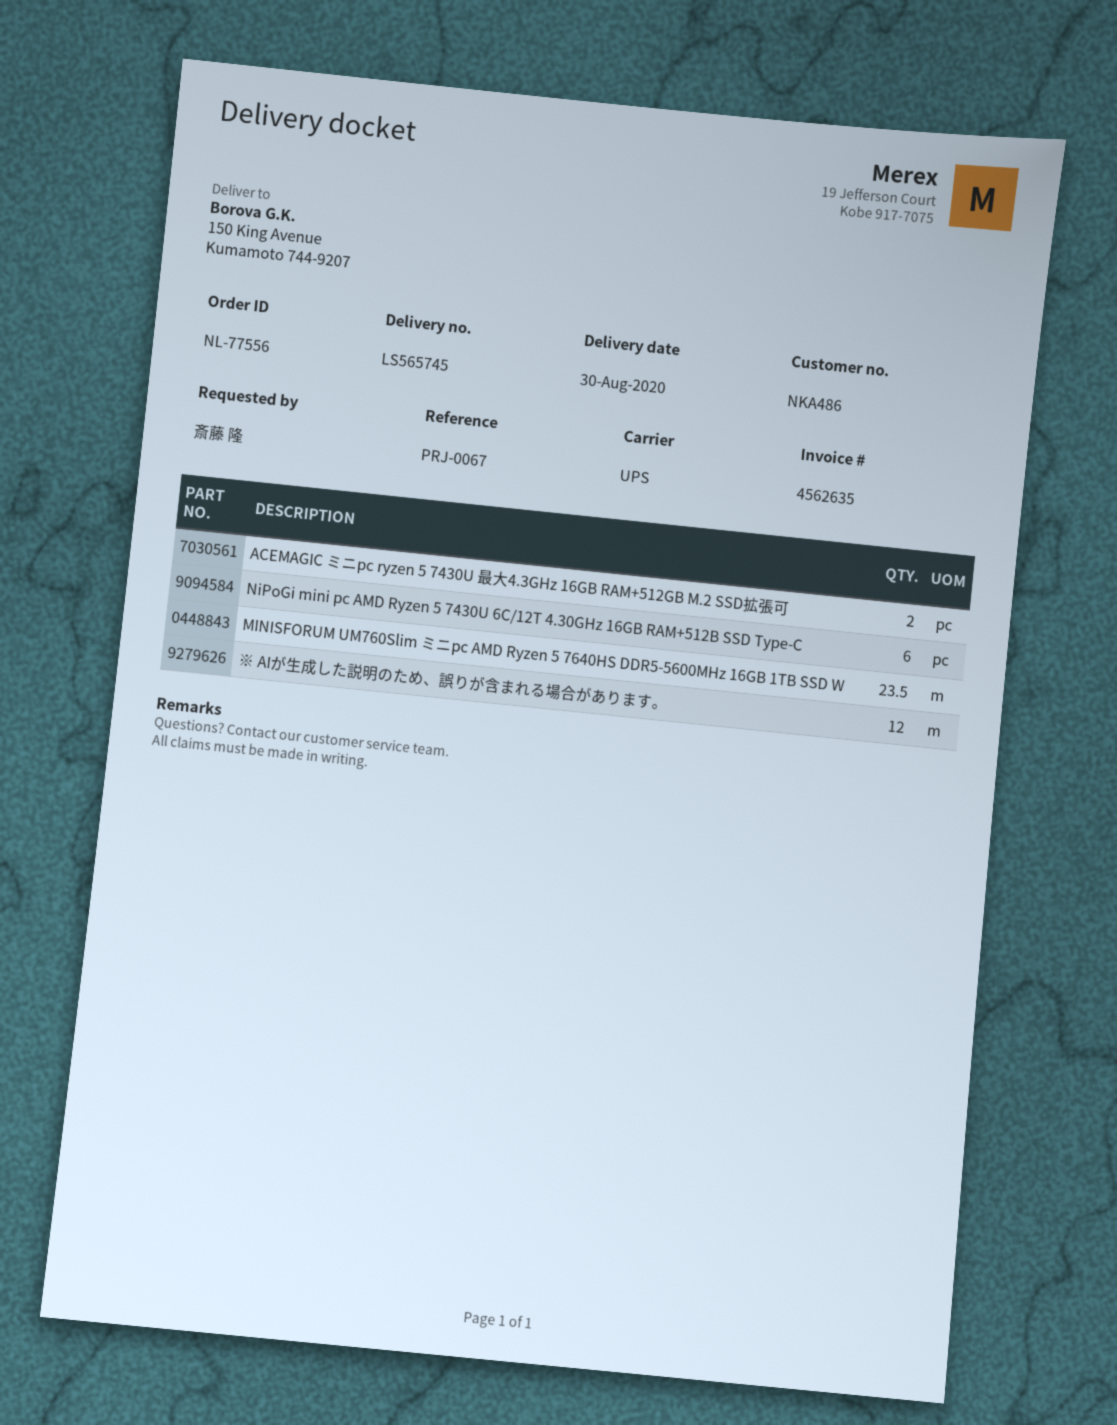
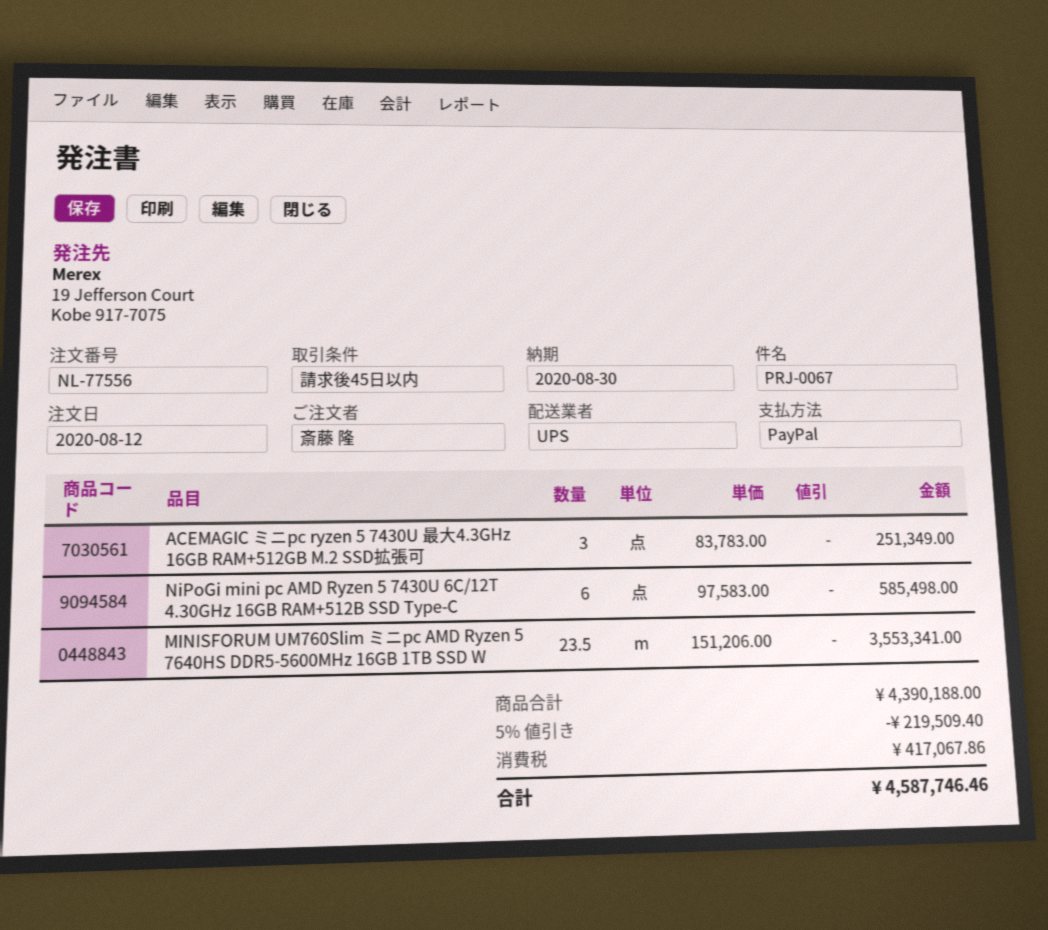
ACEMAGIC ミニpc ryzen 5 7430U 最大4.3GHz 16GB RAM+512GB M.2 SSD拡張可: 2 -> 3
※ AIが生成した説明のため、誤りが含まれる場合があります。: 12 -> none

